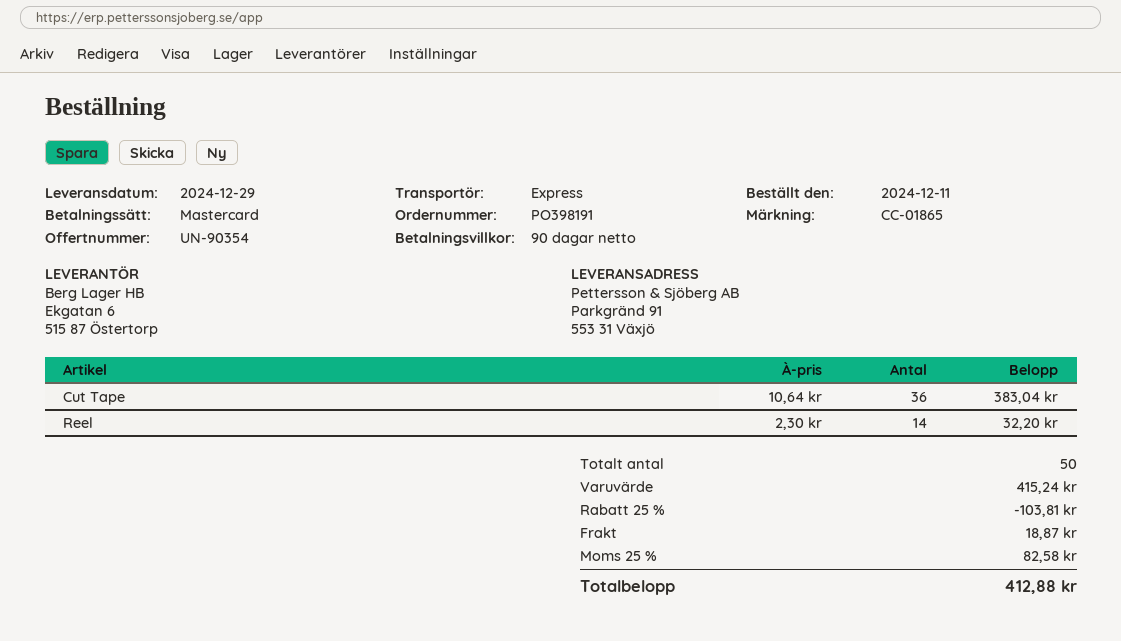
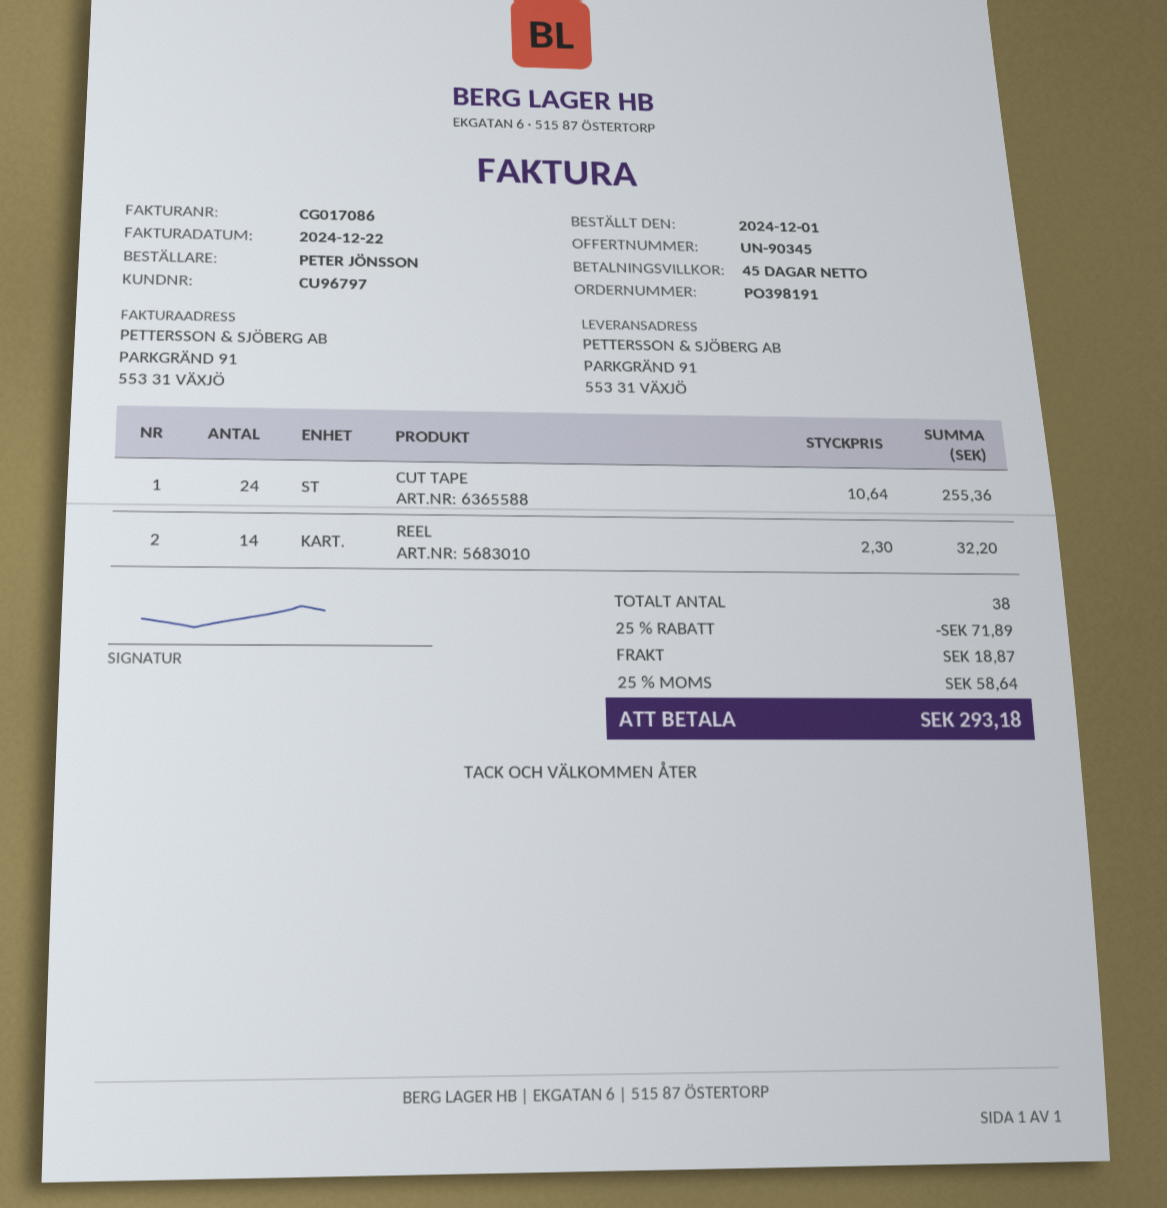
quote number: UN-90354 -> UN-90345
order date: 2024-12-11 -> 2024-12-01
payment terms: 90 days -> 45 days
Cut Tape: 36 x 10.64 = 383.04 -> 24 x 10.64 = 255.36
total quantity: 50 -> 38
discount: 25% = 103.81 -> 25% = 71.89
tax: 25% = 82.58 -> 25% = 58.64
total: 412.88 -> 293.18

